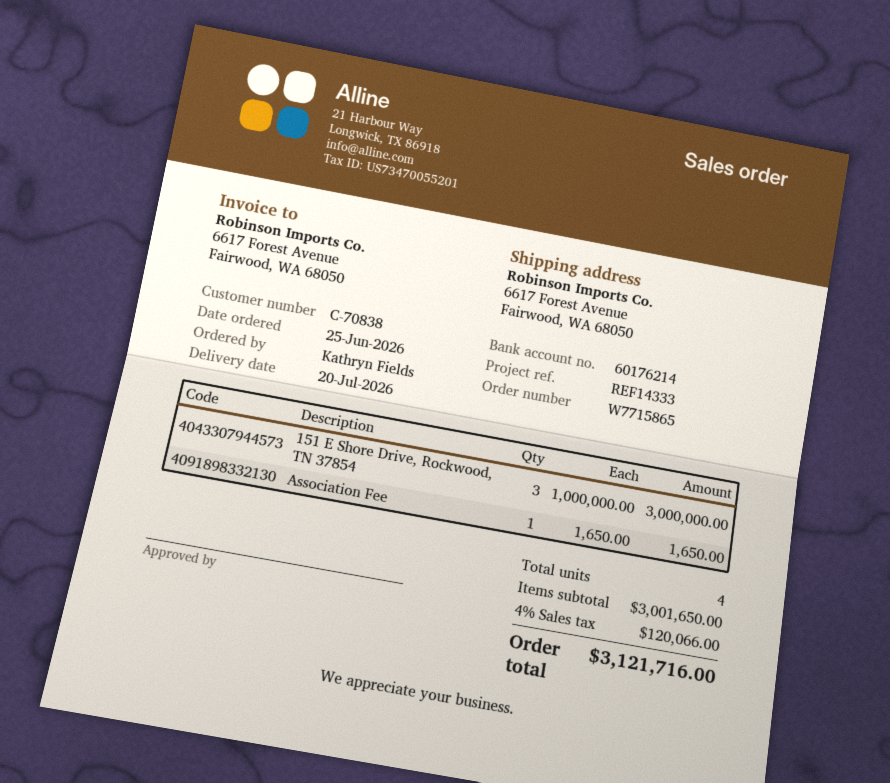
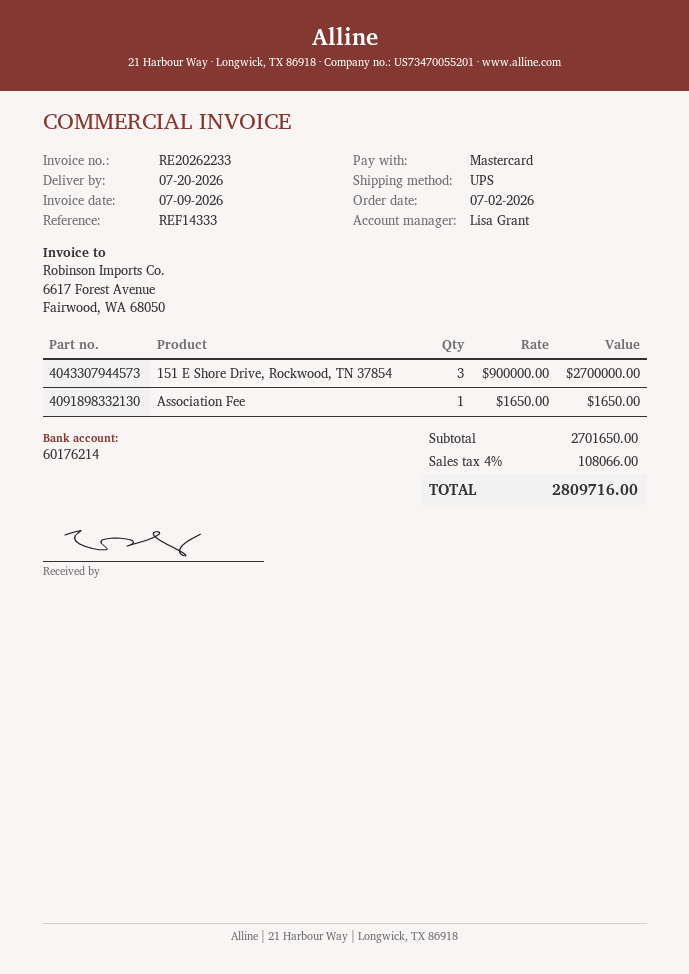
order date: 2026-06-25 -> 2026-07-02
151 E Shore Drive, Rockwood, TN 37854: 3 x 1000000.00 = 3000000.00 -> 3 x 900000.00 = 2700000.00
subtotal: 3001650.00 -> 2701650.00
tax: 4% = 120066.00 -> 4% = 108066.00
total: 3121716.00 -> 2809716.00

